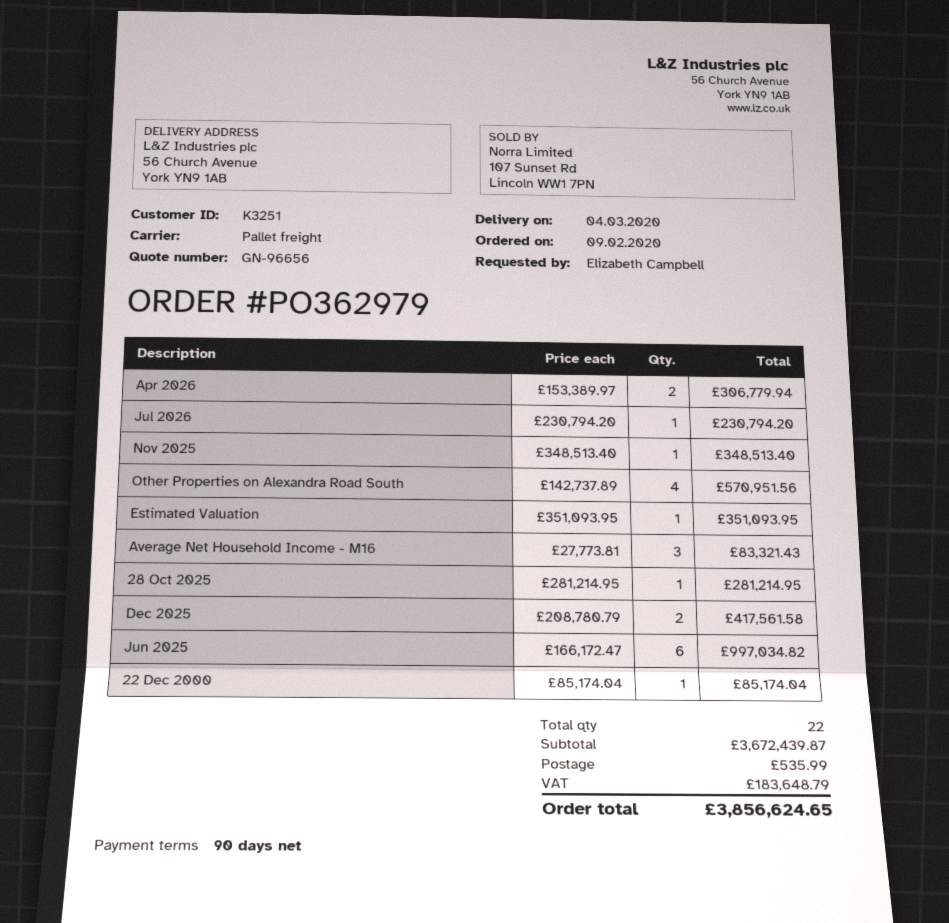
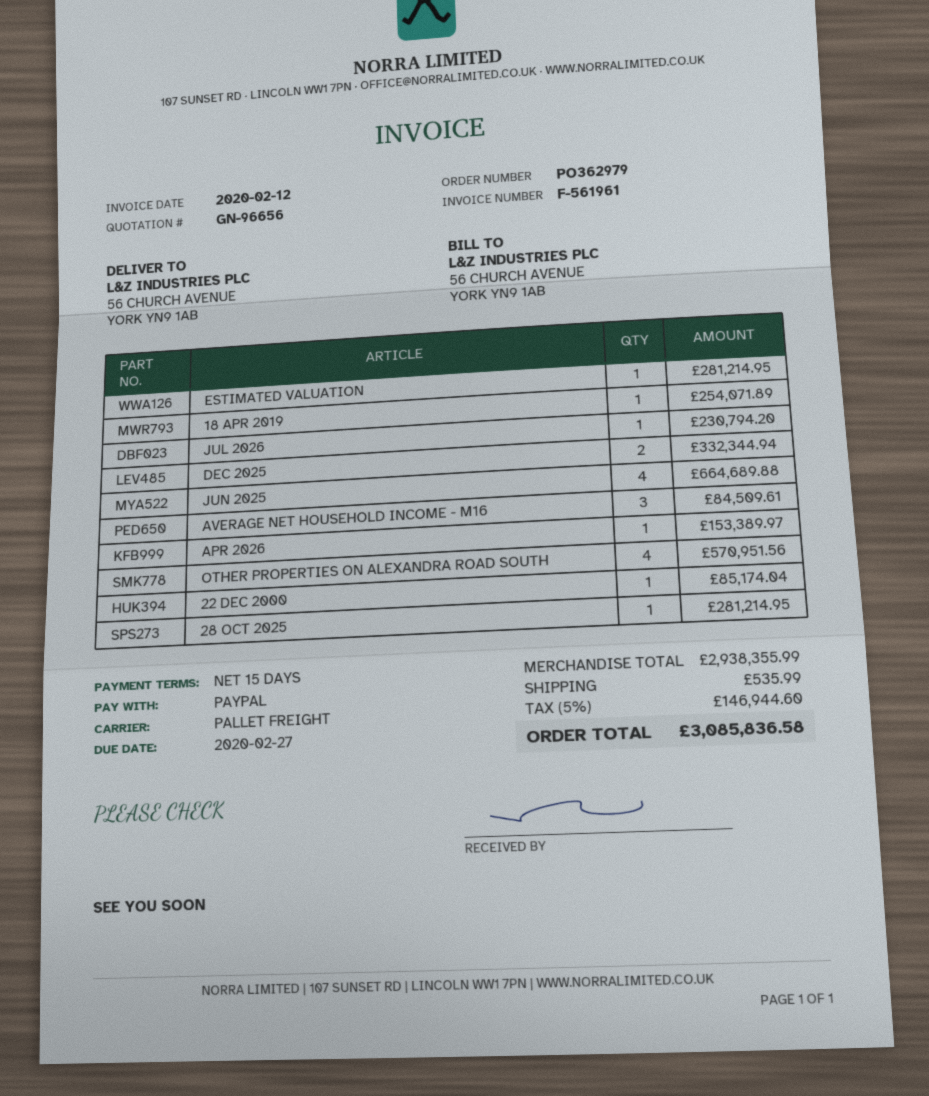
payment terms: 90 days -> 15 days
Apr 2026: 2 for 306779.94 -> 1 for 153389.97
Nov 2025: 1 for 348513.40 -> none
Estimated Valuation: 1 for 351093.95 -> 1 for 281214.95
Average Net Household Income - M16: 3 for 83321.43 -> 3 for 84509.61
Dec 2025: 2 for 417561.58 -> 2 for 332344.94
Jun 2025: 6 for 997034.82 -> 4 for 664689.88
18 APR 2019: none -> 1 for 254071.89
subtotal: 3672439.87 -> 2938355.99
tax: 183648.79 -> 146944.60
total: 3856624.65 -> 3085836.58

